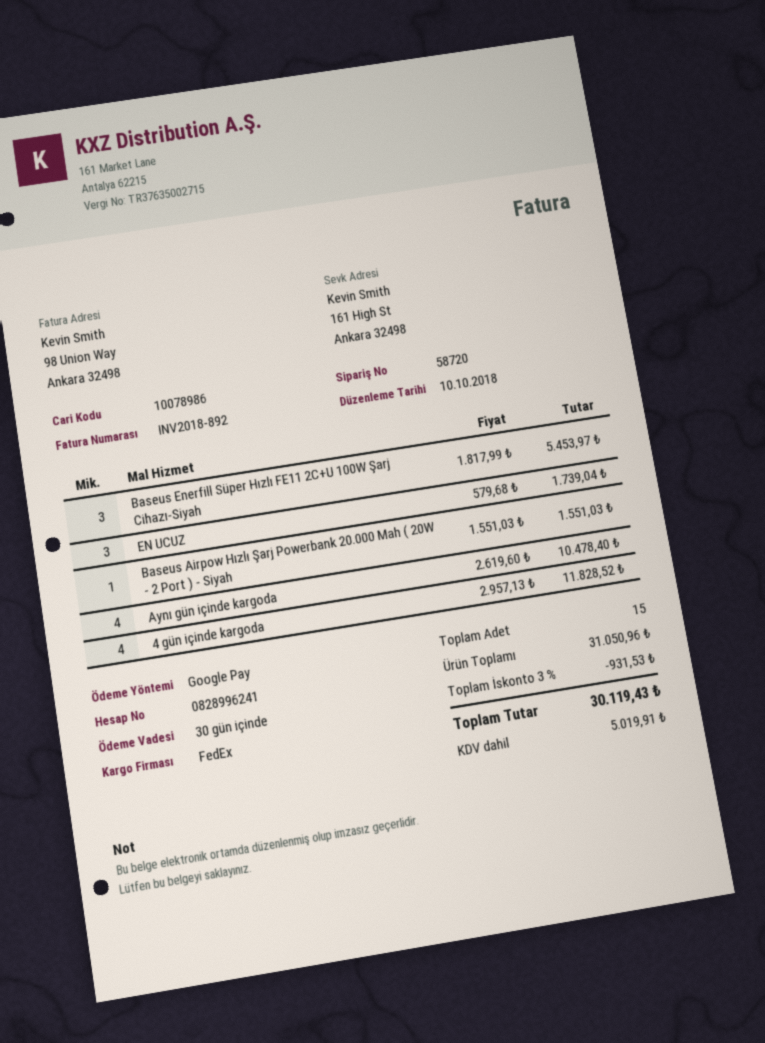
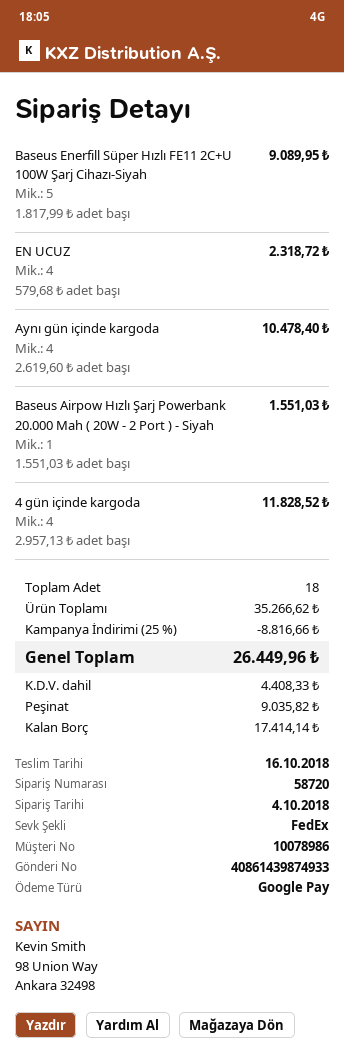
Baseus Enerfill Süper Hızlı FE11 2C+U 100W Şarj Cihazı-Siyah: 3 x 1817.99 = 5453.97 -> 5 x 1817.99 = 9089.95
EN UCUZ: 3 x 579.68 = 1739.04 -> 4 x 579.68 = 2318.72
total quantity: 15 -> 18
subtotal: 31050.96 -> 35266.62
discount: 3% = 931.53 -> 25% = 8816.66
tax: 5019.91 -> 4408.33
total: 30119.43 -> 26449.96

